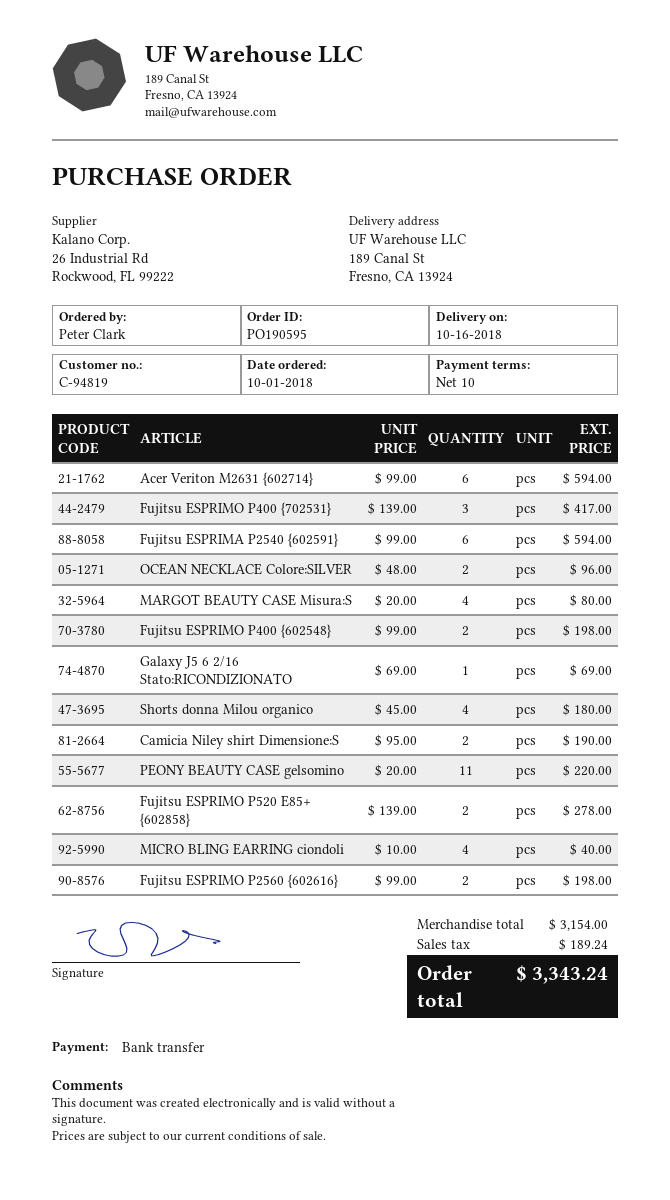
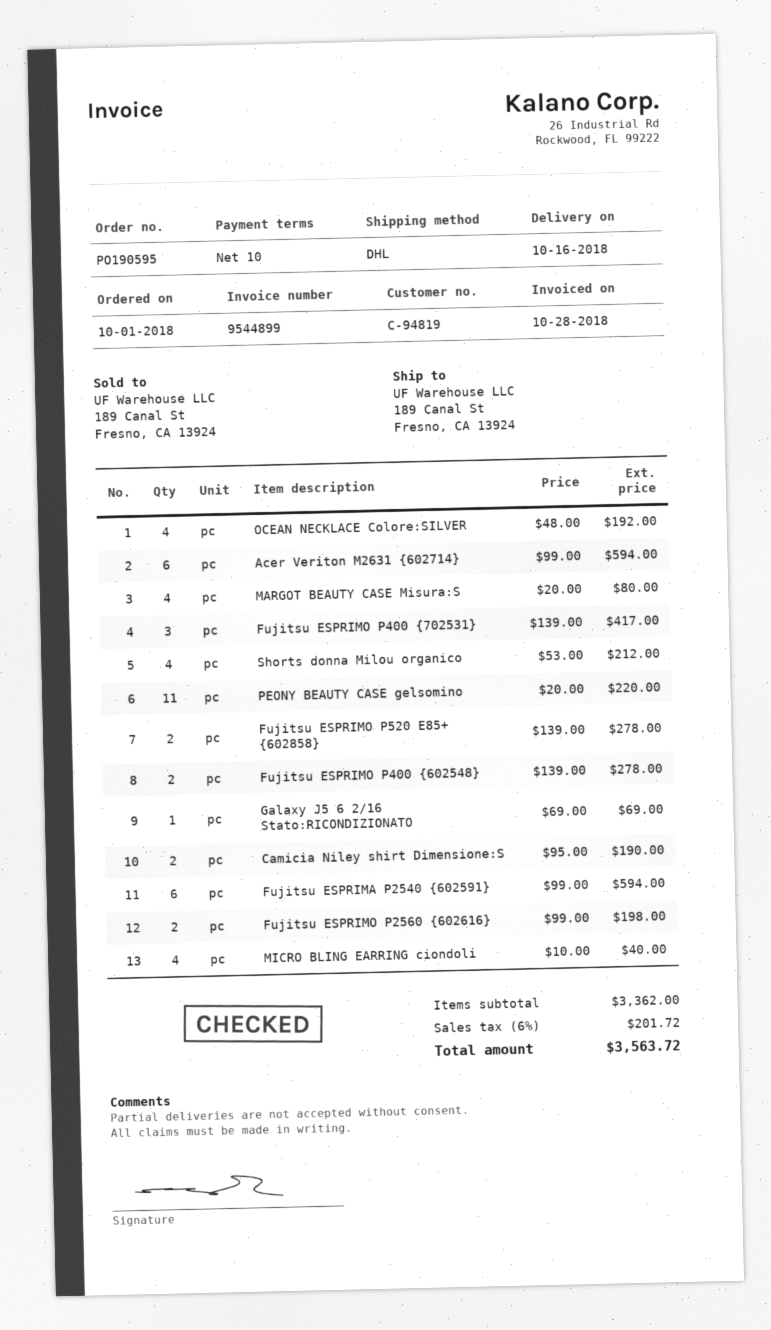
OCEAN NECKLACE Colore:SILVER: 2 x 48.00 = 96.00 -> 4 x 48.00 = 192.00
Fujitsu ESPRIMO P400 {602548}: 2 x 99.00 = 198.00 -> 2 x 139.00 = 278.00
Shorts donna Milou organico: 4 x 45.00 = 180.00 -> 4 x 53.00 = 212.00
subtotal: 3154.00 -> 3362.00
tax: 189.24 -> 201.72
total: 3343.24 -> 3563.72

